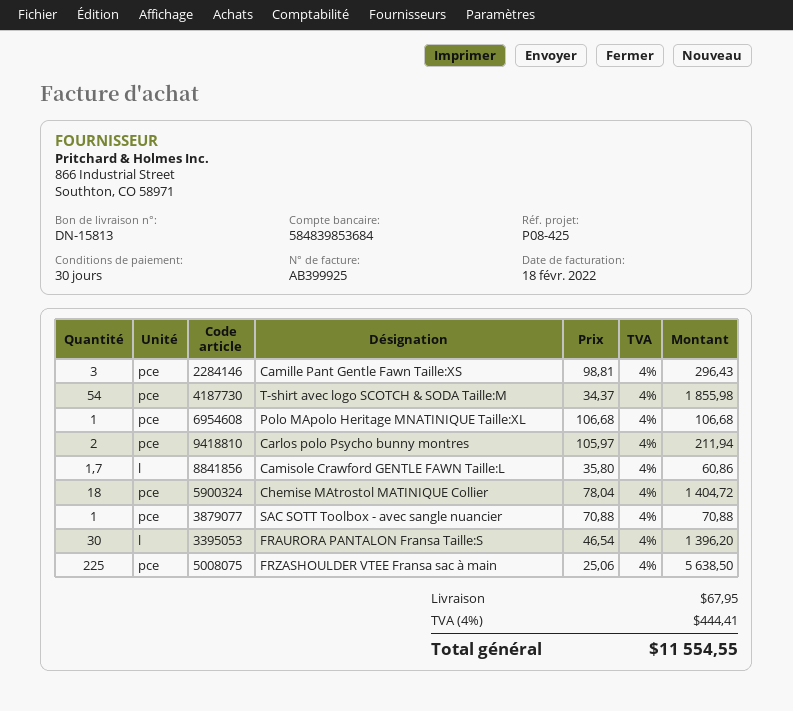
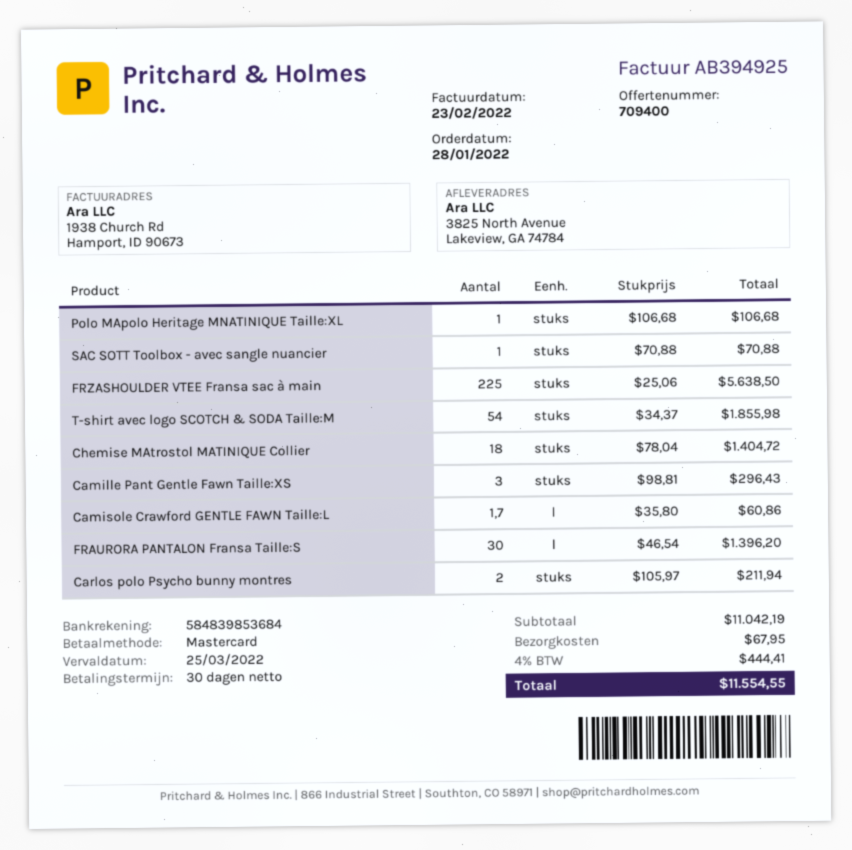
invoice number: AB399925 -> AB394925
invoice date: 2022-02-18 -> 2022-02-23

